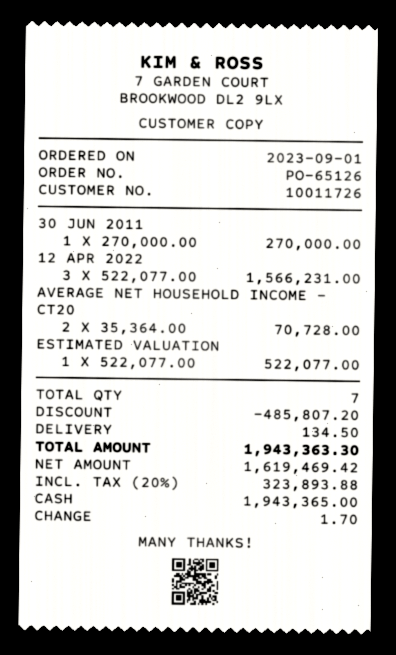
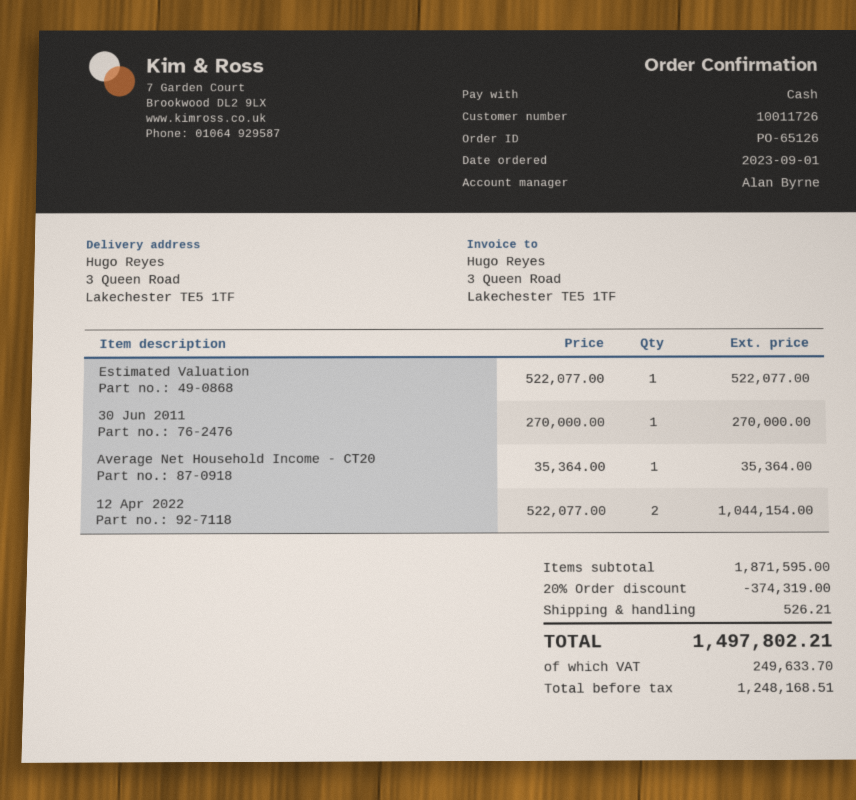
12 APR 2022: 3 x 522077.00 = 1566231.00 -> 2 x 522077.00 = 1044154.00
AVERAGE NET HOUSEHOLD INCOME - CT20: 2 x 35364.00 = 70728.00 -> 1 x 35364.00 = 35364.00
discount: 485807.20 -> 374319.00
shipping: 134.50 -> 526.21
net: 1619469.42 -> 1248168.51
tax: 323893.88 -> 249633.70
total: 1943363.30 -> 1497802.21

